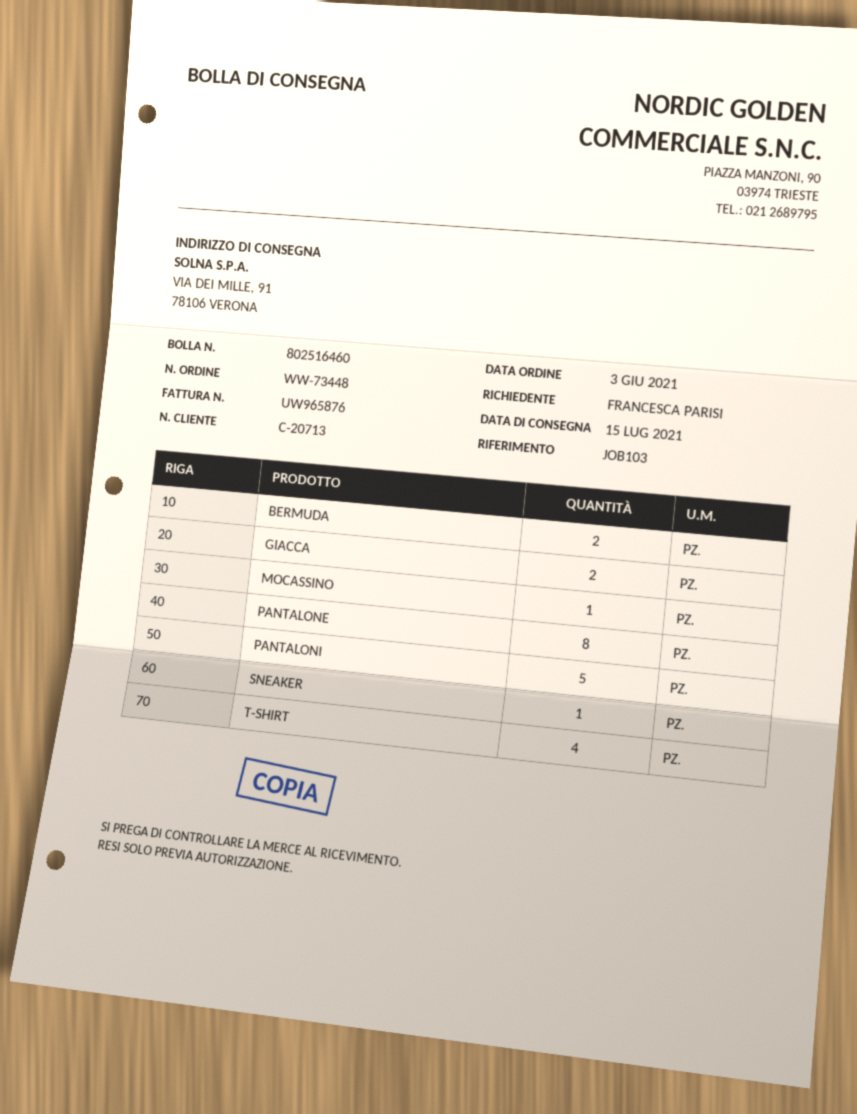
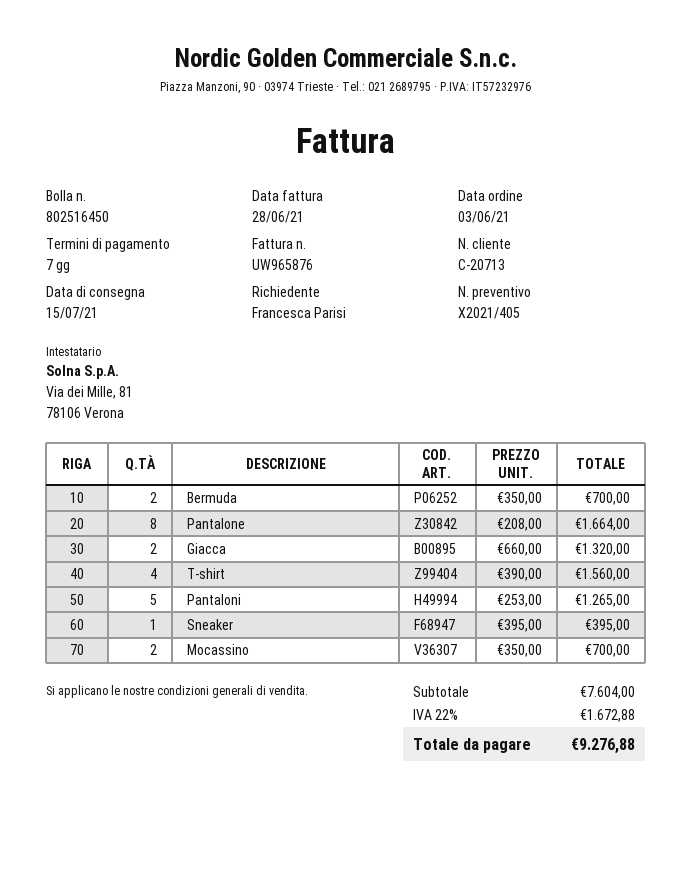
delivery note number: 802516460 -> 802516450
MOCASSINO: 1 -> 2

